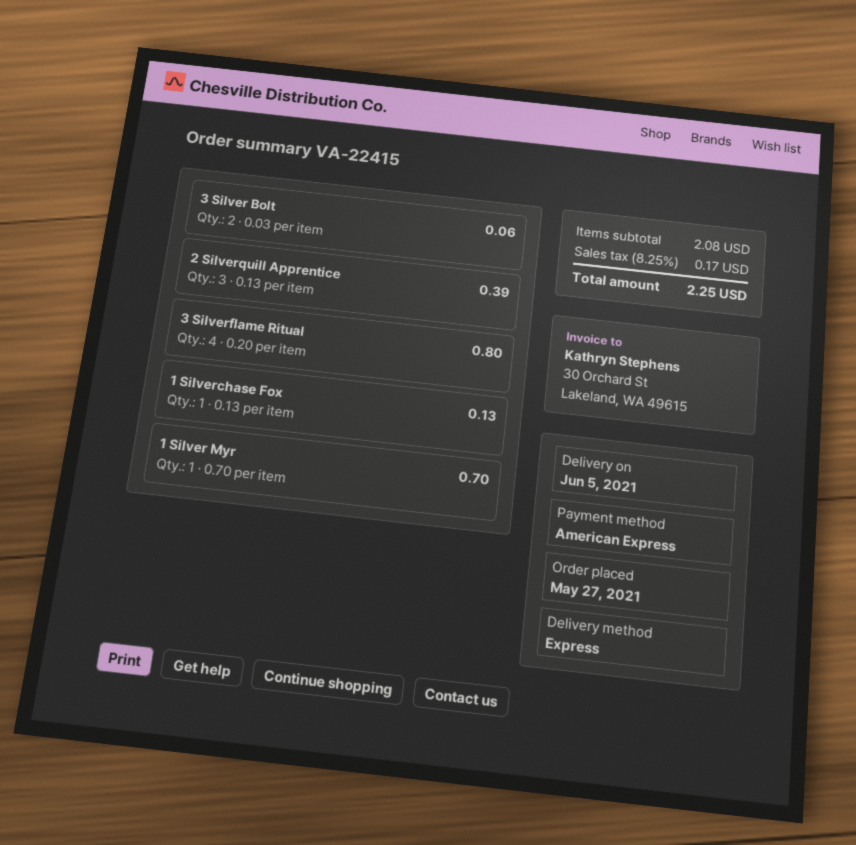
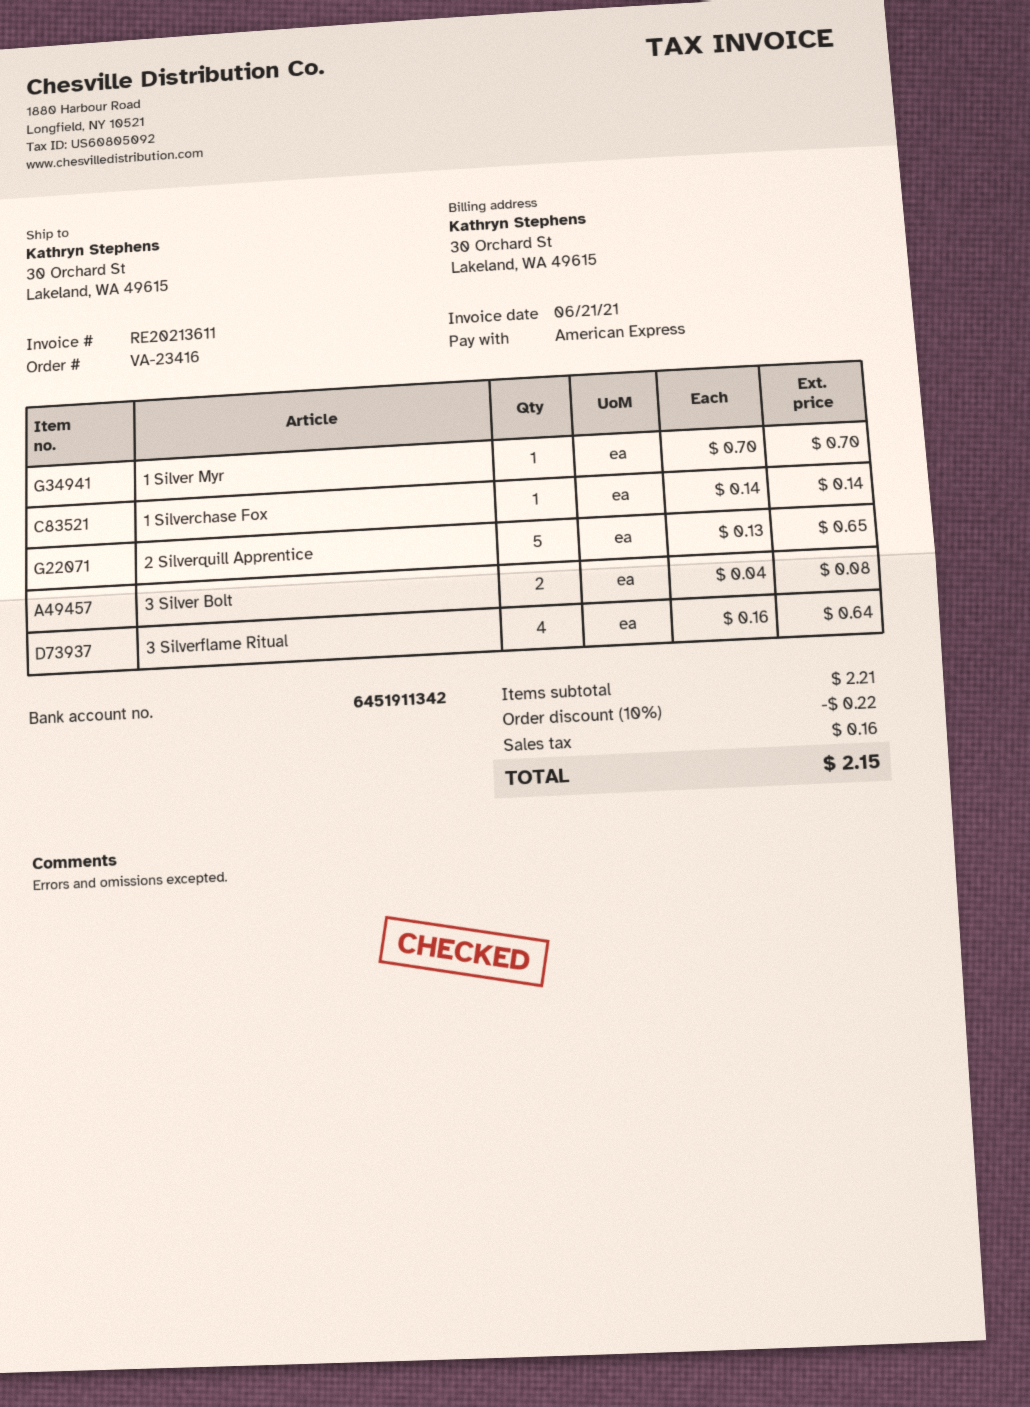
order number: VA-22415 -> VA-23416
3 Silver Bolt: 2 x 0.03 = 0.06 -> 2 x 0.04 = 0.08
2 Silverquill Apprentice: 3 x 0.13 = 0.39 -> 5 x 0.13 = 0.65
3 Silverflame Ritual: 4 x 0.20 = 0.80 -> 4 x 0.16 = 0.64
1 Silverchase Fox: 1 x 0.13 = 0.13 -> 1 x 0.14 = 0.14
subtotal: 2.08 -> 2.21
discount: none -> 10% = 0.22
tax: 0.17 -> 0.16
total: 2.25 -> 2.15

